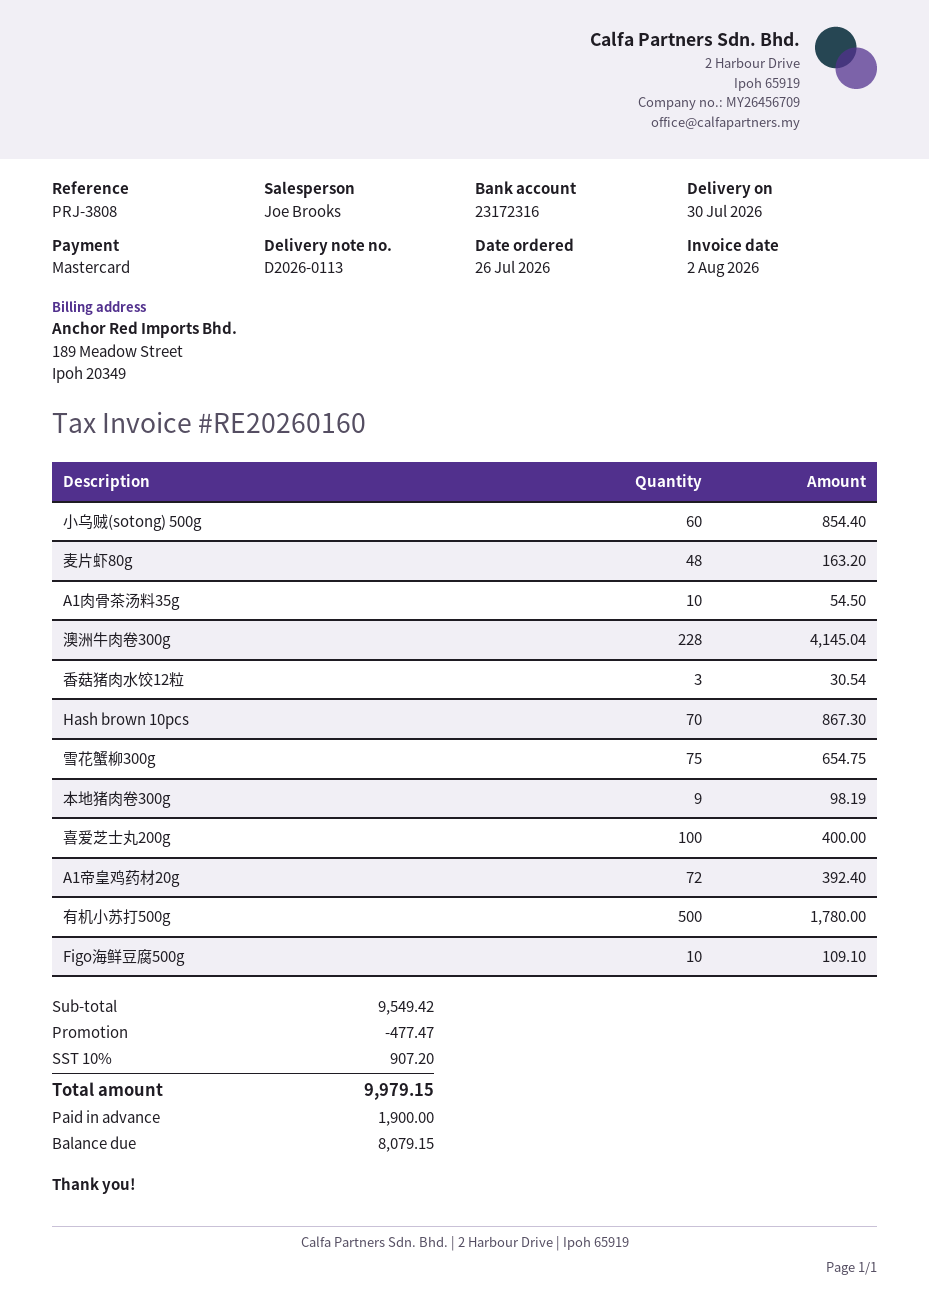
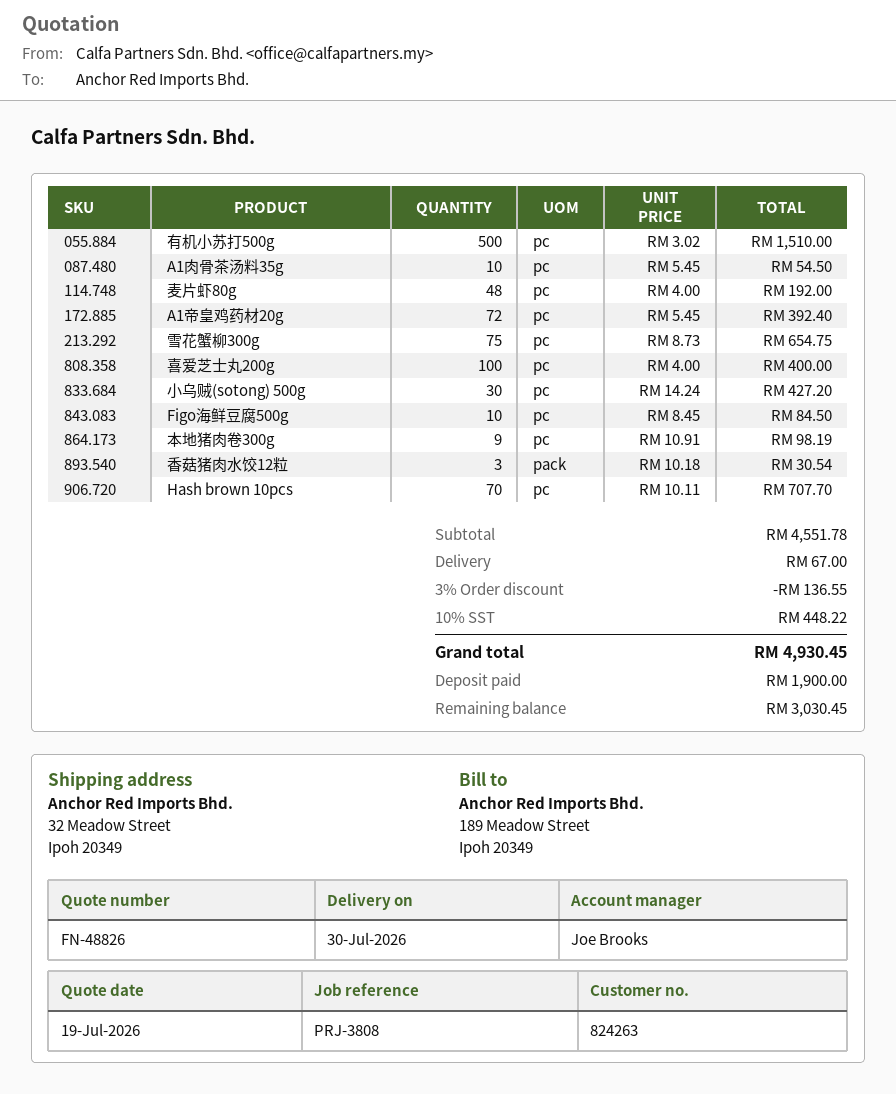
小乌贼(sotong) 500g: 60 for 854.40 -> 30 for 427.20
麦片虾80g: 48 for 163.20 -> 48 for 192.00
澳洲牛肉卷300g: 228 for 4145.04 -> none
Hash brown 10pcs: 70 for 867.30 -> 70 for 707.70
有机小苏打500g: 500 for 1780.00 -> 500 for 1510.00
Figo海鲜豆腐500g: 10 for 109.10 -> 10 for 84.50
subtotal: 9549.42 -> 4551.78
discount: 477.47 -> 136.55
shipping: none -> 67.00
tax: 10% = 907.20 -> 10% = 448.22
total: 9979.15 -> 4930.45
balance: 8079.15 -> 3030.45

